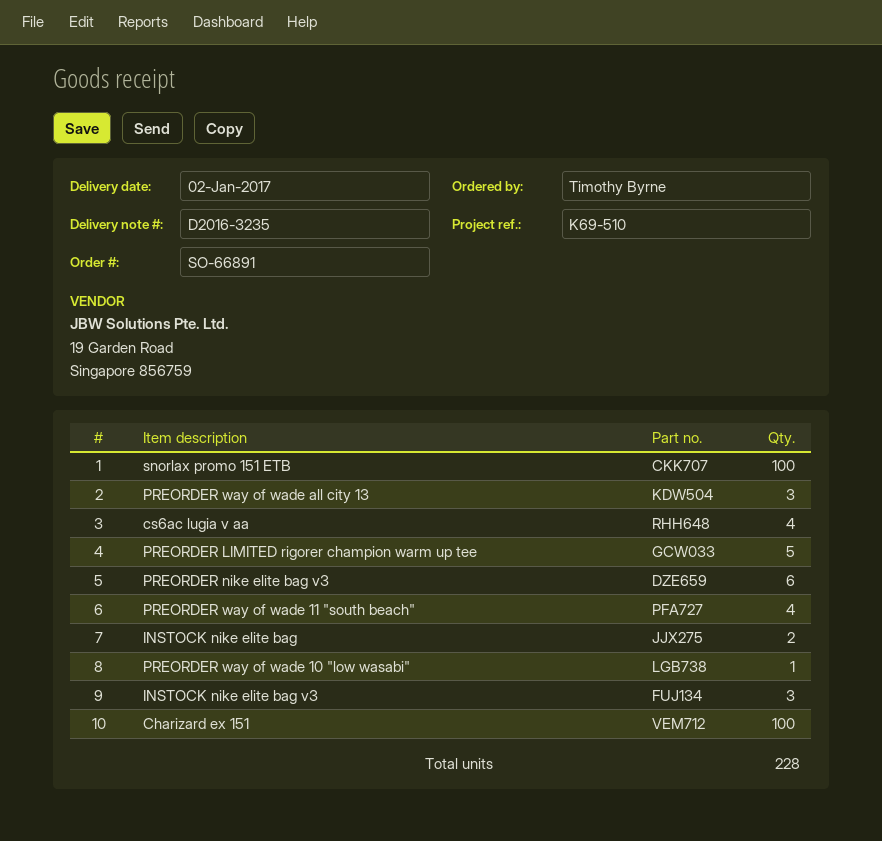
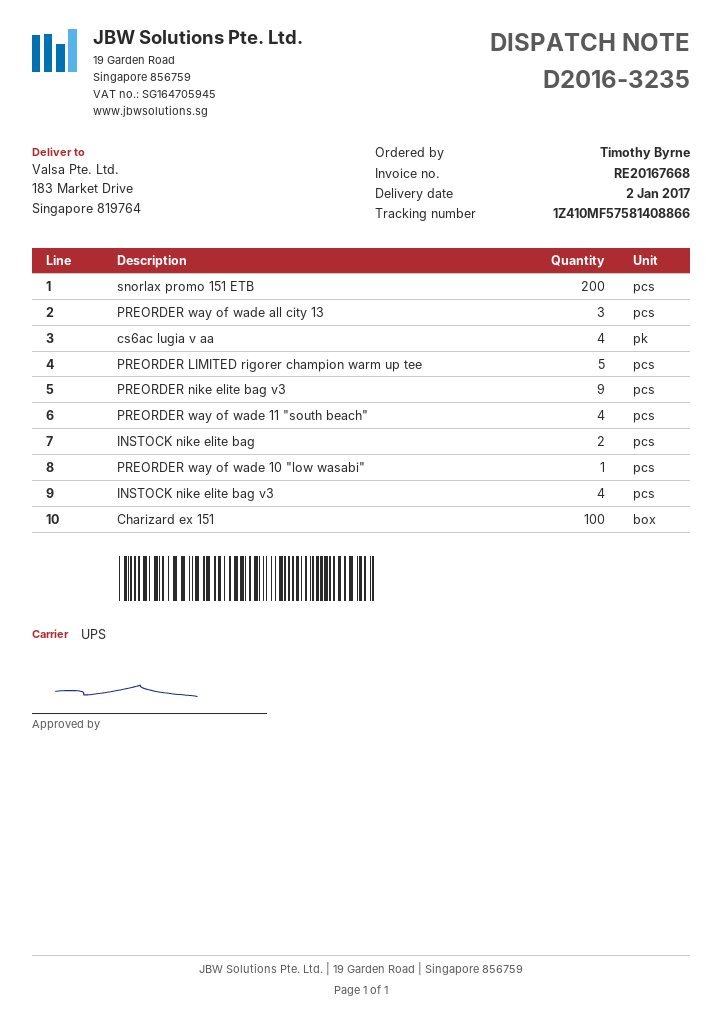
snorlax promo 151 ETB: 100 -> 200
PREORDER nike elite bag v3: 6 -> 9
INSTOCK nike elite bag v3: 3 -> 4

